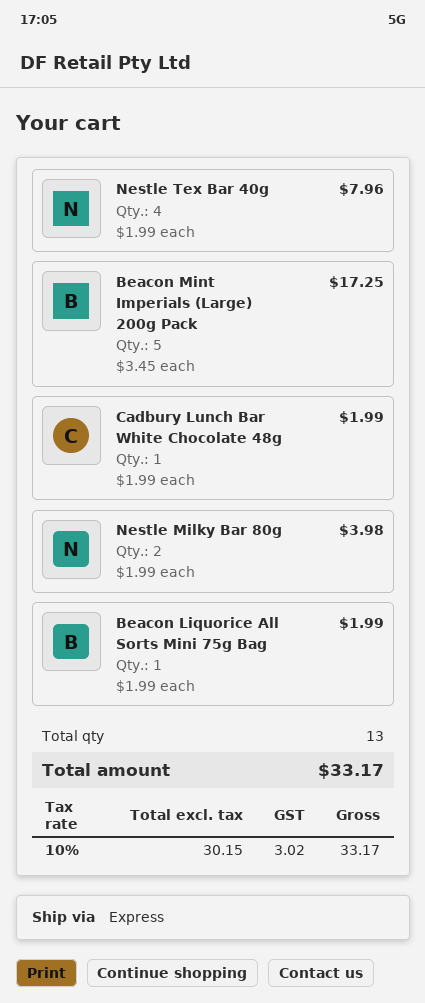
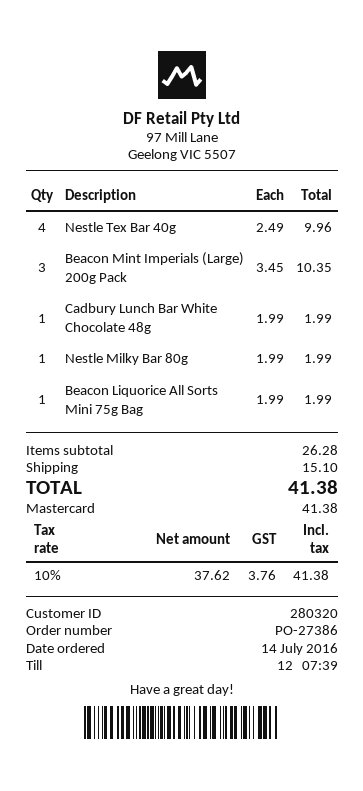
Nestle Tex Bar 40g: 4 x 1.99 = 7.96 -> 4 x 2.49 = 9.96
Beacon Mint Imperials (Large) 200g Pack: 5 x 3.45 = 17.25 -> 3 x 3.45 = 10.35
Nestle Milky Bar 80g: 2 x 1.99 = 3.98 -> 1 x 1.99 = 1.99
shipping: none -> 15.10
net: 30.15 -> 37.62
tax: 10% = 3.02 -> 10% = 3.76
total: 33.17 -> 41.38

